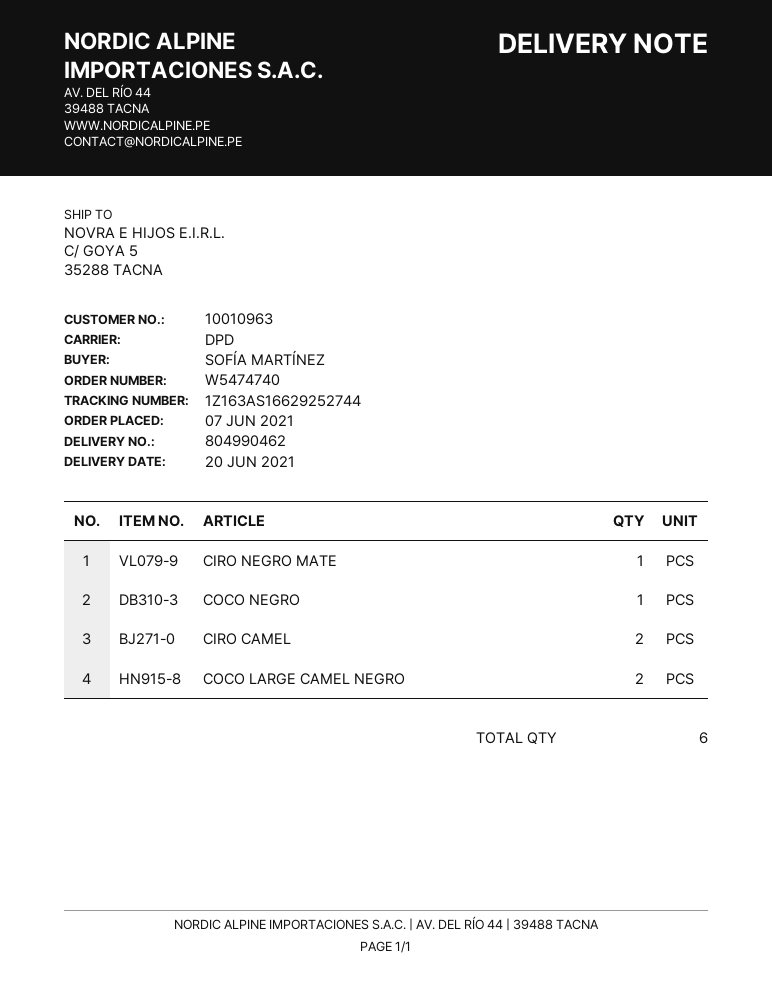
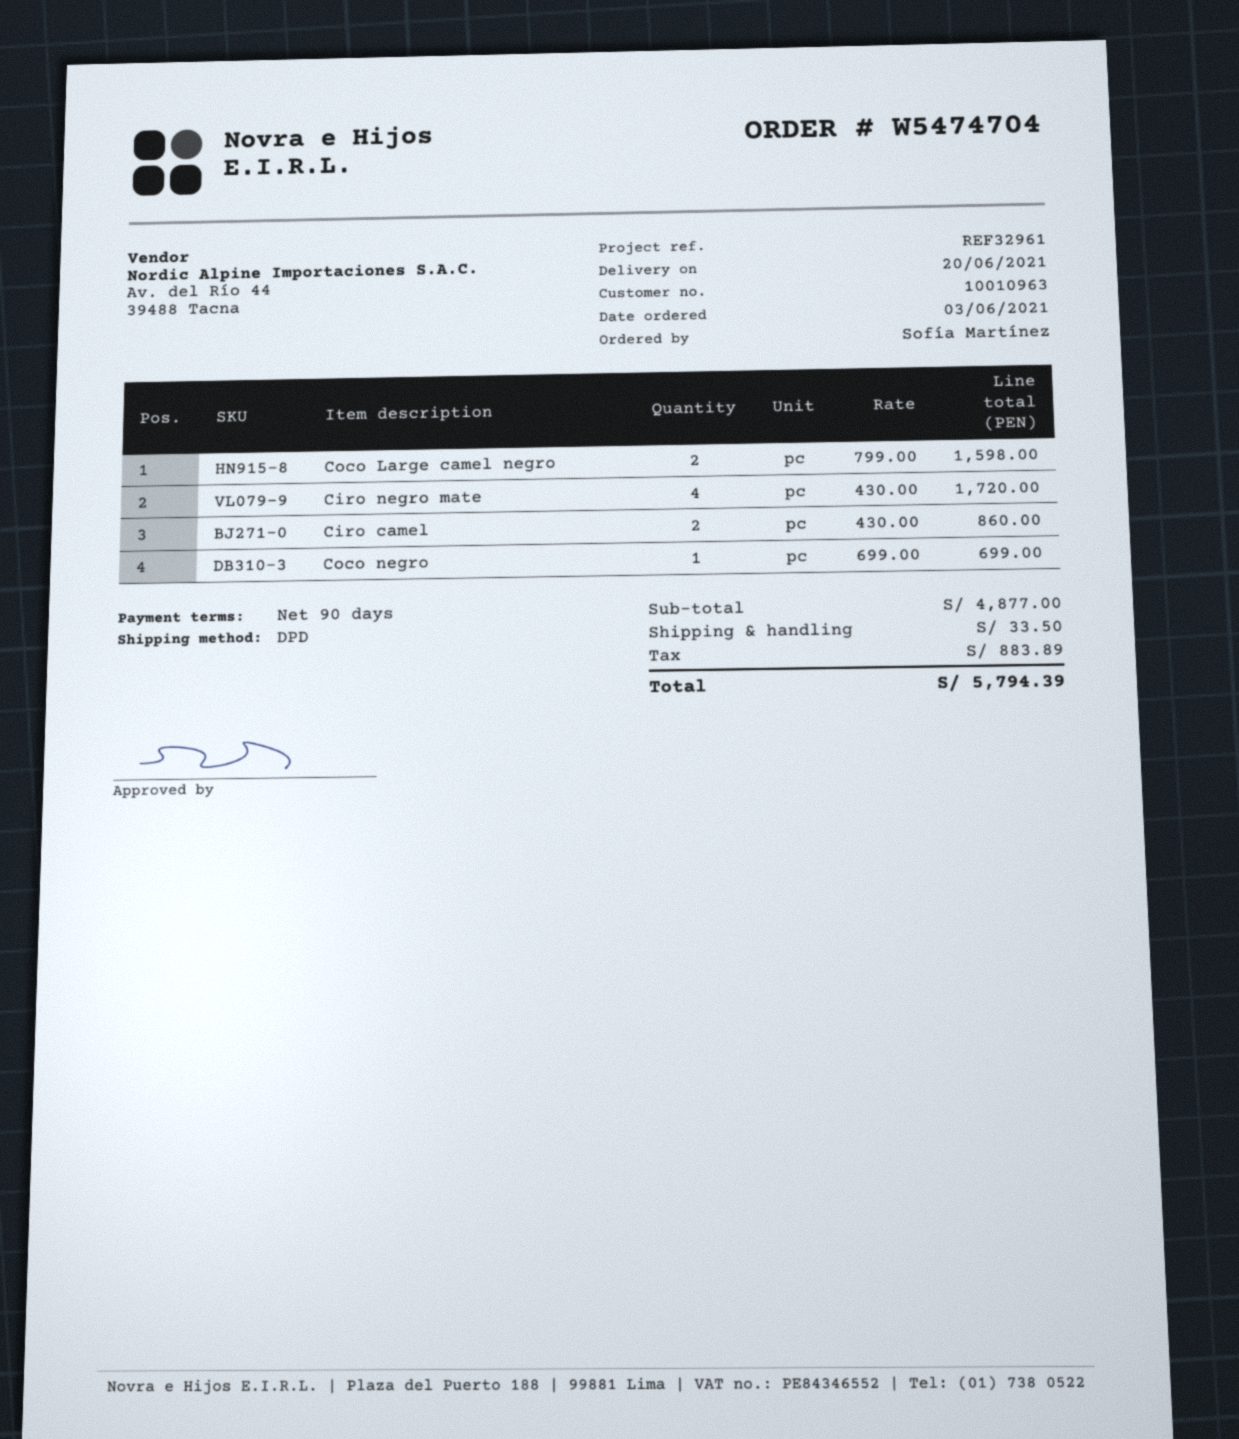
order number: W5474740 -> W5474704
order date: 2021-06-07 -> 2021-06-03
CIRO NEGRO MATE: 1 -> 4

